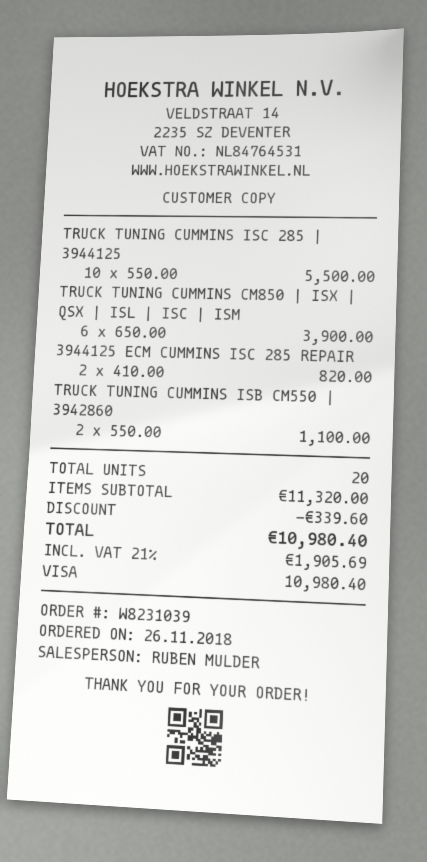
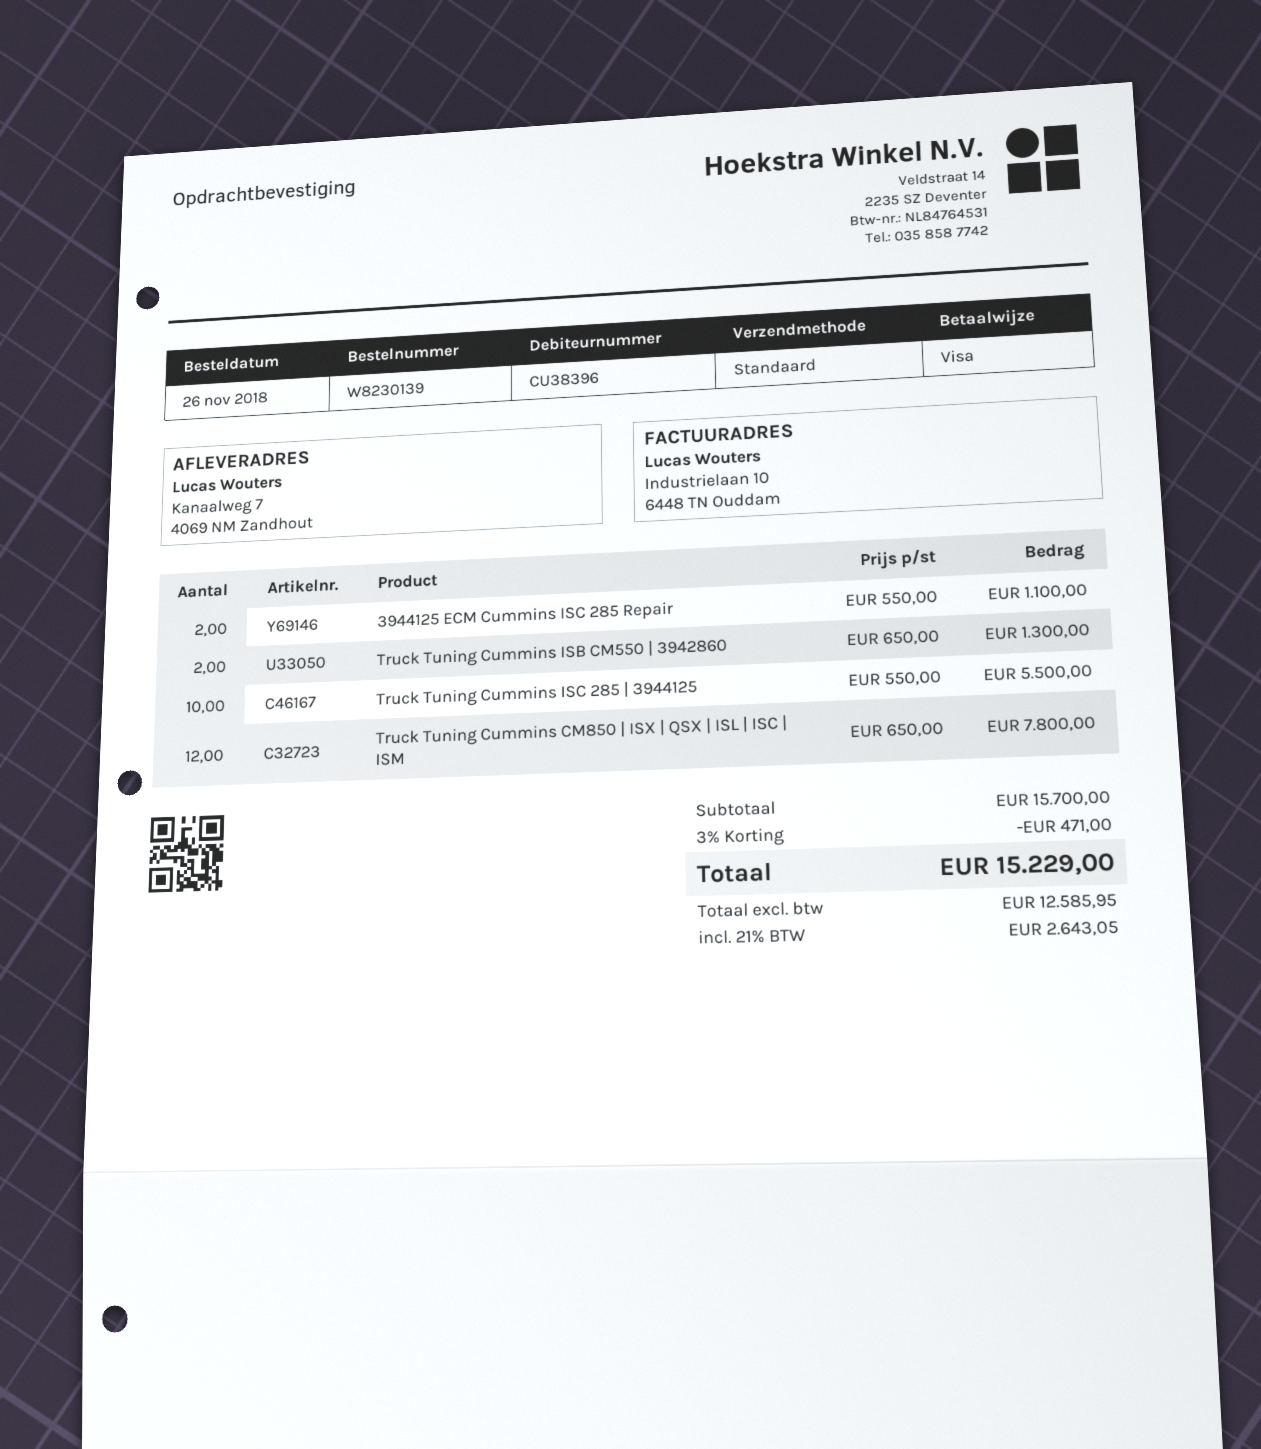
order number: W8231039 -> W8230139
TRUCK TUNING CUMMINS CM850 | ISX | QSX | ISL | ISC | ISM: 6 x 650.00 = 3900.00 -> 12 x 650.00 = 7800.00
3944125 ECM CUMMINS ISC 285 REPAIR: 2 x 410.00 = 820.00 -> 2 x 550.00 = 1100.00
TRUCK TUNING CUMMINS ISB CM550 | 3942860: 2 x 550.00 = 1100.00 -> 2 x 650.00 = 1300.00
subtotal: 11320.00 -> 15700.00
discount: 339.60 -> 471.00
tax: 21% = 1905.69 -> 21% = 2643.05
total: 10980.40 -> 15229.00

